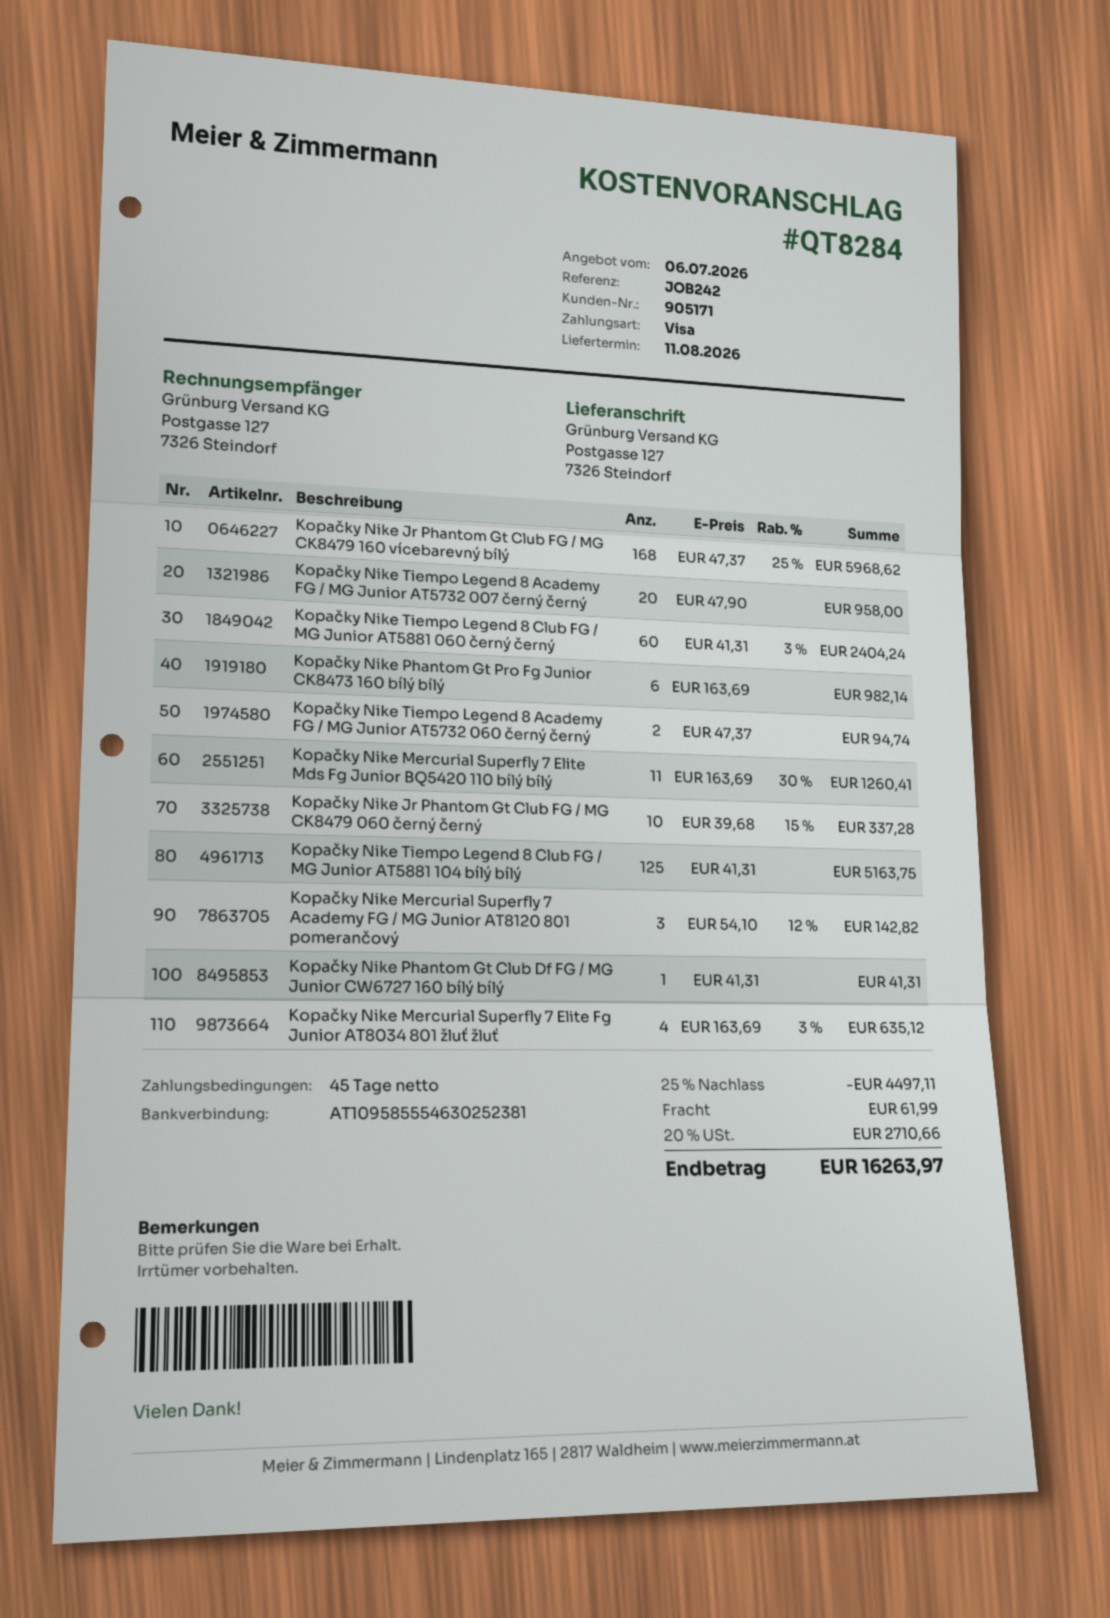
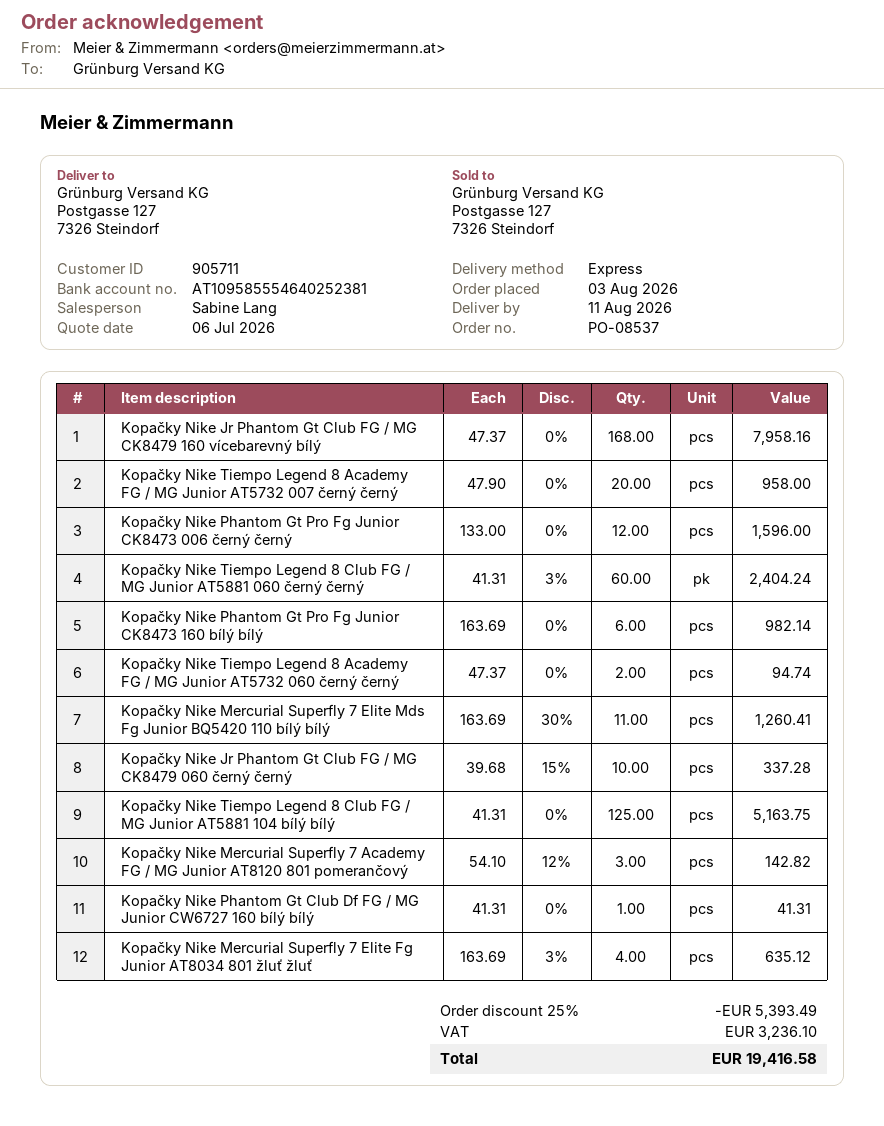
customer number: 905171 -> 905711
bank account: AT109585554630252381 -> AT109585554640252381
Kopačky Nike Jr Phantom Gt Club FG / MG CK8479 160 vícebarevný bílý: 168 x 47.37 - 25% = 5968.62 -> 168 x 47.37 = 7958.16
Kopačky Nike Phantom Gt Pro Fg Junior CK8473 006 černý černý: none -> 12 x 133.00 = 1596.00
discount: 25% = 4497.11 -> 25% = 5393.49
shipping: 61.99 -> none
tax: 2710.66 -> 3236.10
total: 16263.97 -> 19416.58

